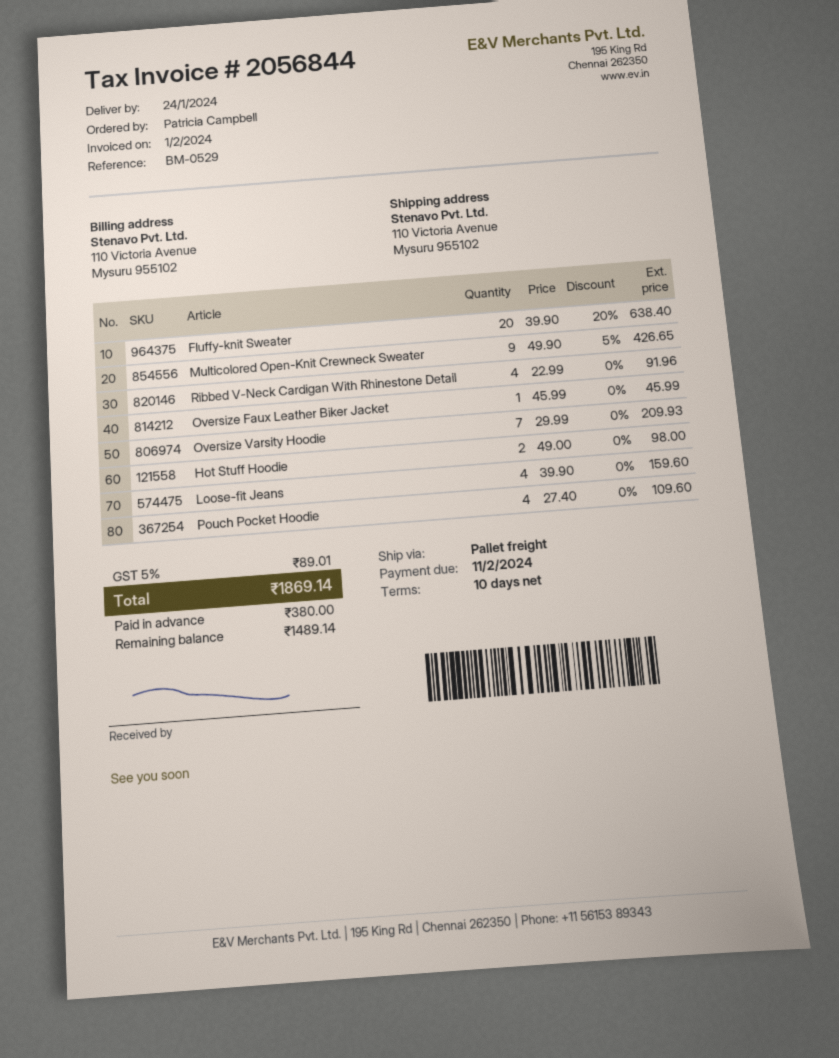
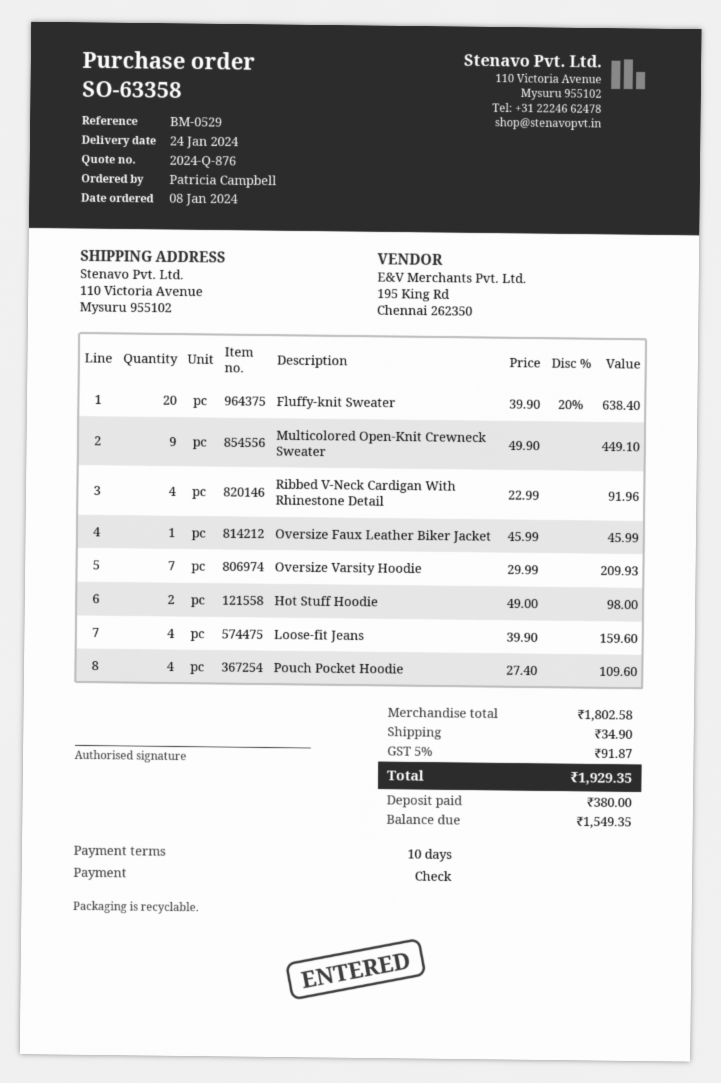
Multicolored Open-Knit Crewneck Sweater: 9 x 49.90 - 5% = 426.65 -> 9 x 49.90 = 449.10
shipping: none -> 34.90
tax: 5% = 89.01 -> 5% = 91.87
total: 1869.14 -> 1929.35
balance: 1489.14 -> 1549.35

